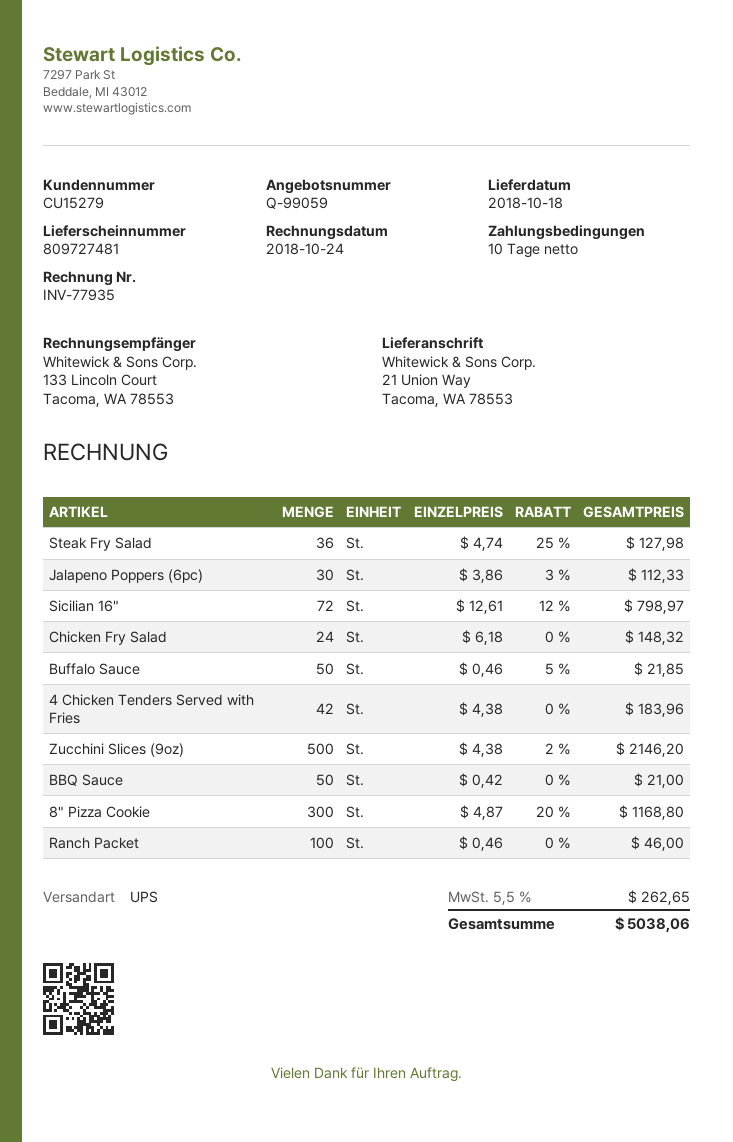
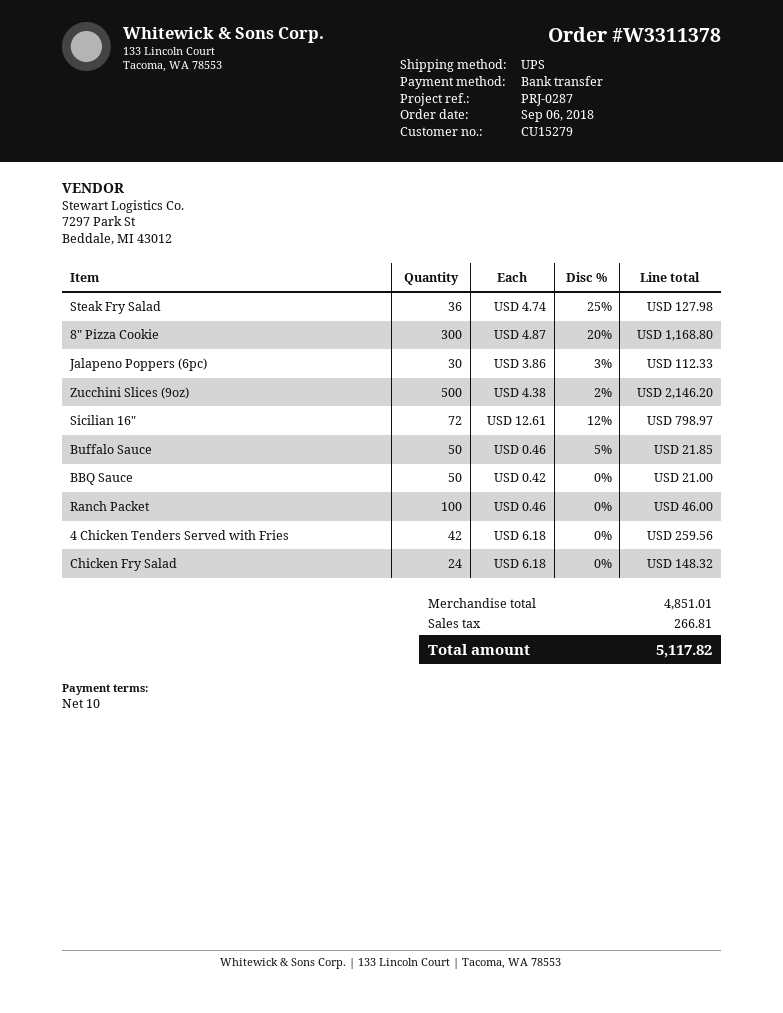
4 Chicken Tenders Served with Fries: 42 x 4.38 = 183.96 -> 42 x 6.18 = 259.56
tax: 262.65 -> 266.81
total: 5038.06 -> 5117.82

